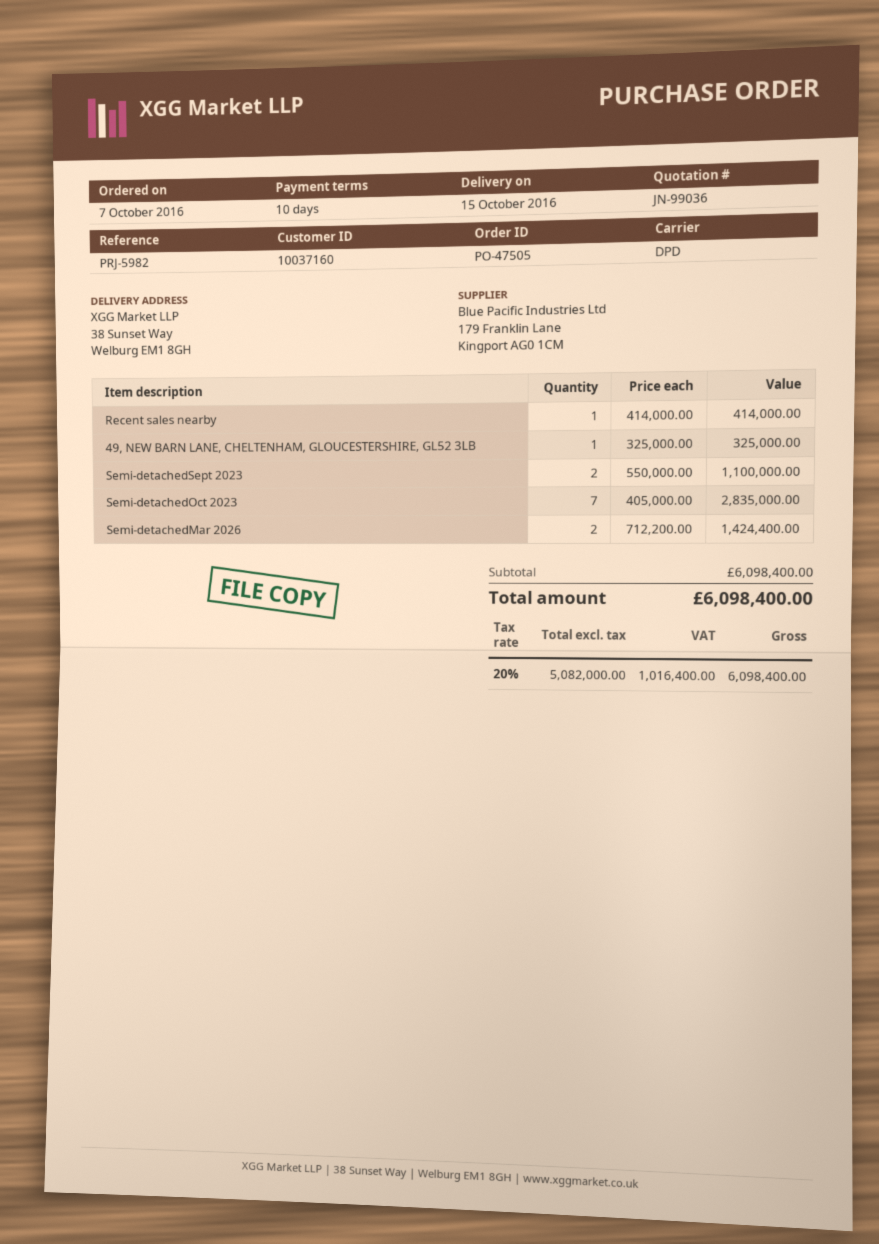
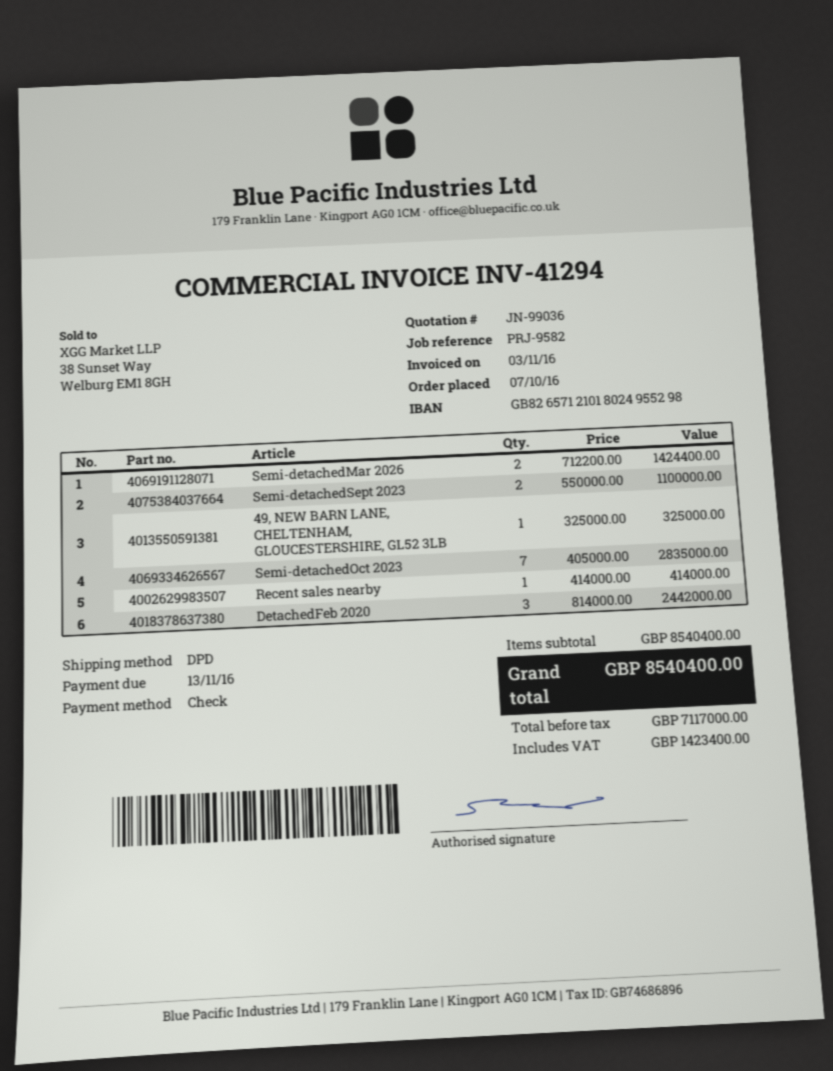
reference: PRJ-5982 -> PRJ-9582
DetachedFeb 2020: none -> 3 x 814000.00 = 2442000.00
subtotal: 6098400.00 -> 8540400.00
net: 5082000.00 -> 7117000.00
tax: 1016400.00 -> 1423400.00
total: 6098400.00 -> 8540400.00

